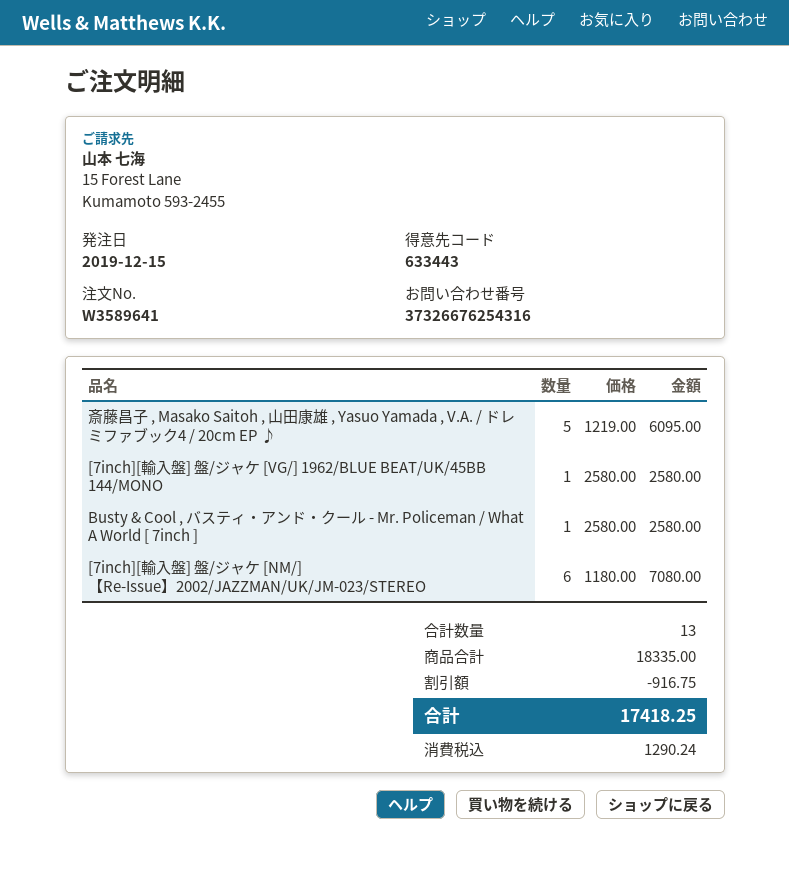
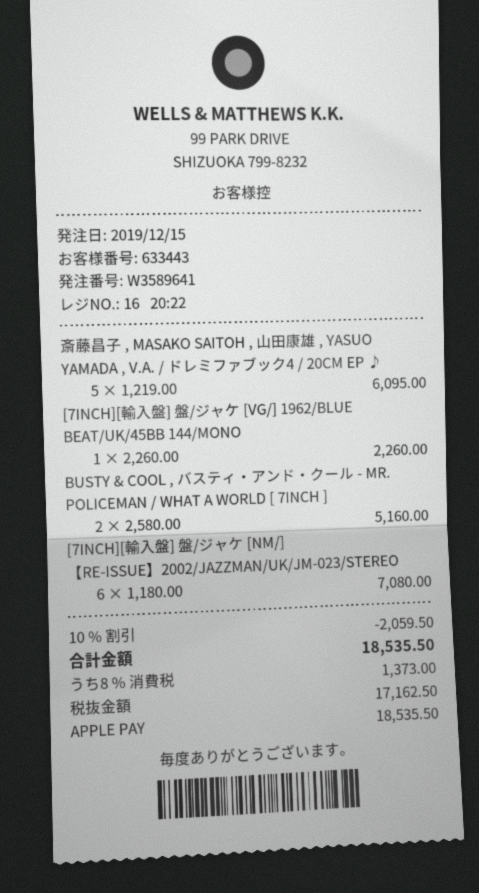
[7inch][輸入盤] 盤/ジャケ [VG/] 1962/BLUE BEAT/UK/45BB 144/MONO: 1 x 2580.00 = 2580.00 -> 1 x 2260.00 = 2260.00
Busty & Cool , バスティ・アンド・クール - Mr. Policeman / What A World [ 7inch ]: 1 x 2580.00 = 2580.00 -> 2 x 2580.00 = 5160.00
discount: 916.75 -> 2059.50
tax: 1290.24 -> 1373.00
total: 17418.25 -> 18535.50

